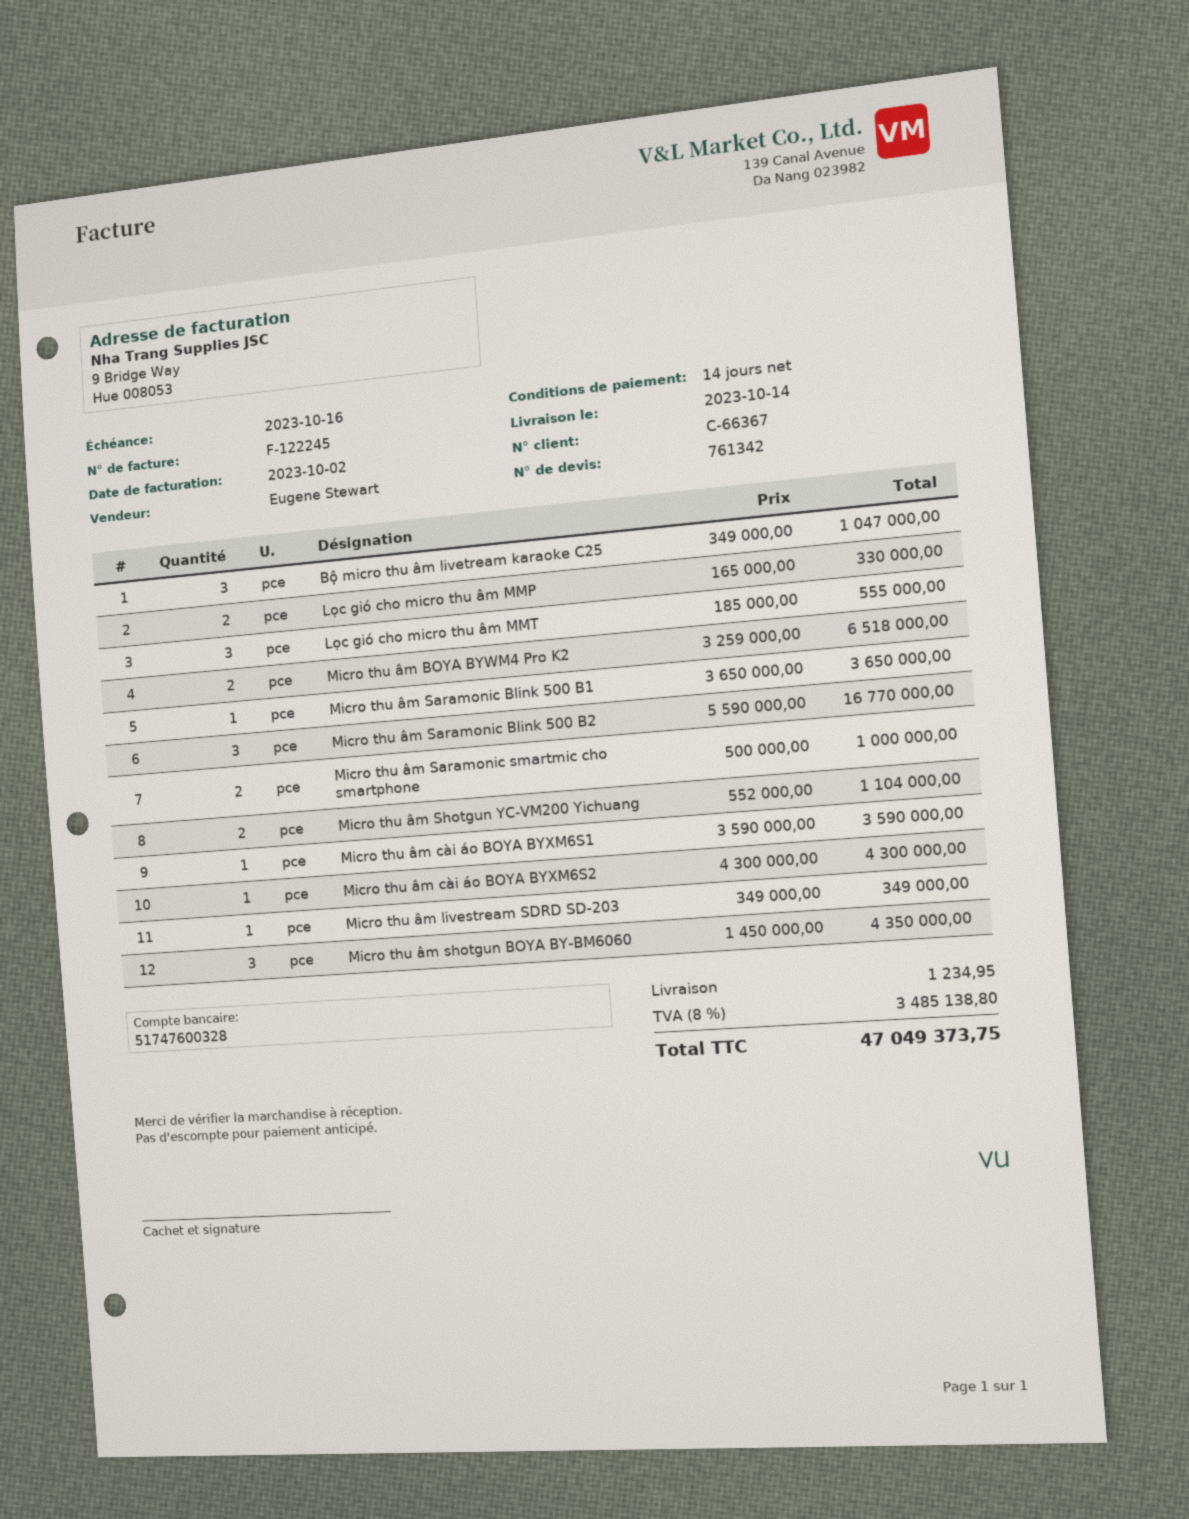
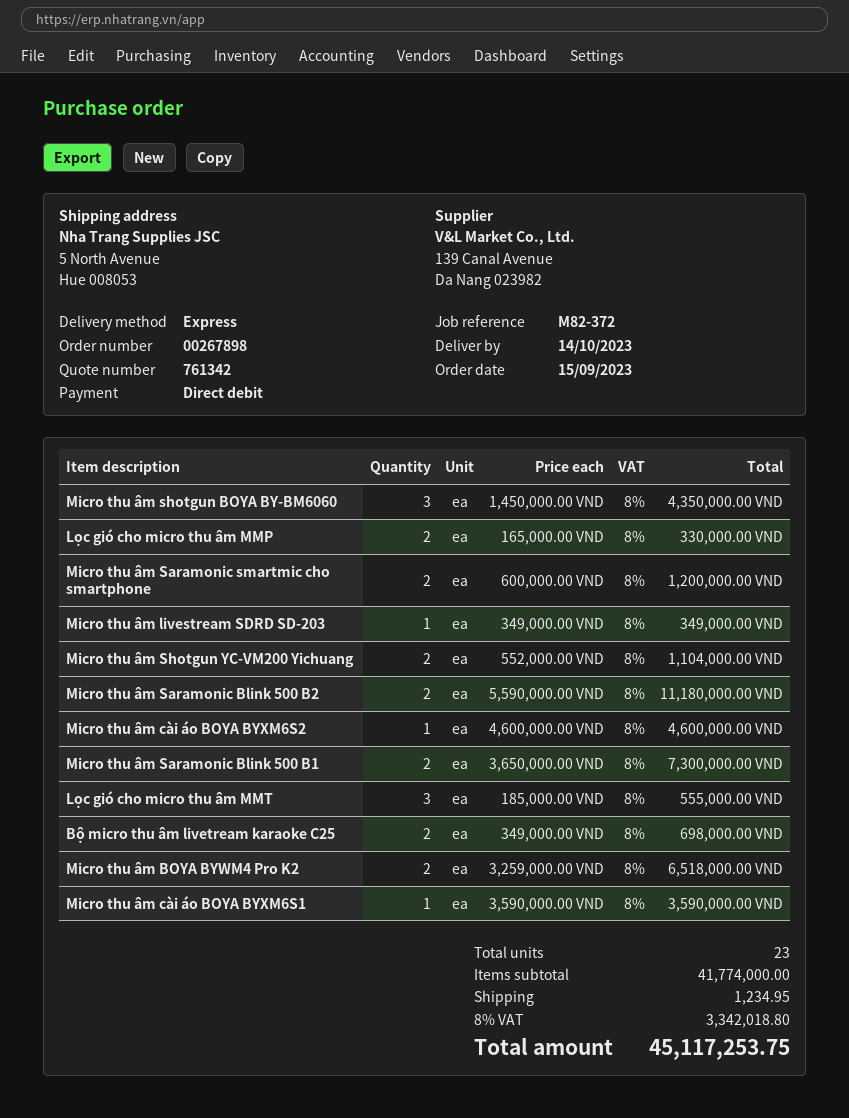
Bộ micro thu âm livetream karaoke C25: 3 x 349000.00 = 1047000.00 -> 2 x 349000.00 = 698000.00
Micro thu âm Saramonic Blink 500 B1: 1 x 3650000.00 = 3650000.00 -> 2 x 3650000.00 = 7300000.00
Micro thu âm Saramonic Blink 500 B2: 3 x 5590000.00 = 16770000.00 -> 2 x 5590000.00 = 11180000.00
Micro thu âm Saramonic smartmic cho smartphone: 2 x 500000.00 = 1000000.00 -> 2 x 600000.00 = 1200000.00
Micro thu âm cài áo BOYA BYXM6S2: 1 x 4300000.00 = 4300000.00 -> 1 x 4600000.00 = 4600000.00
tax: 8% = 3485138.80 -> 8% = 3342018.80
total: 47049373.75 -> 45117253.75

